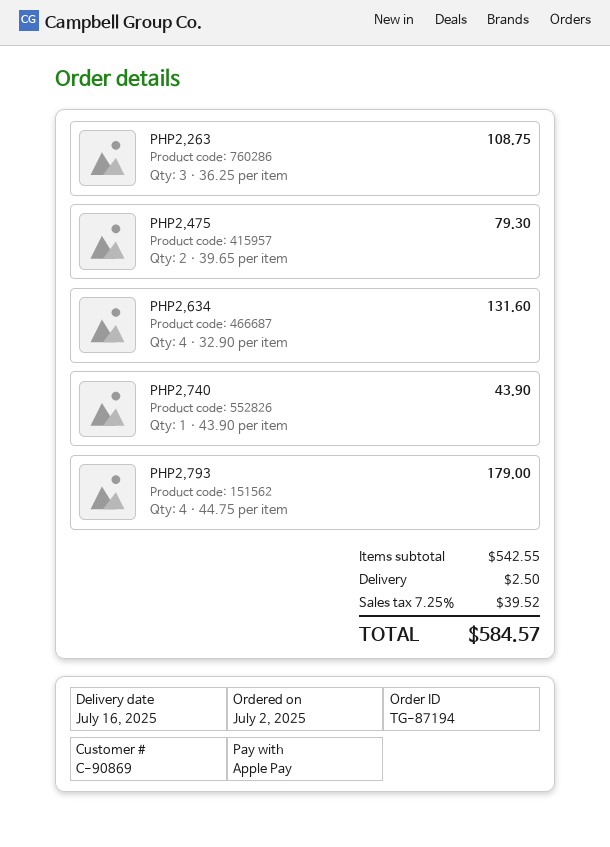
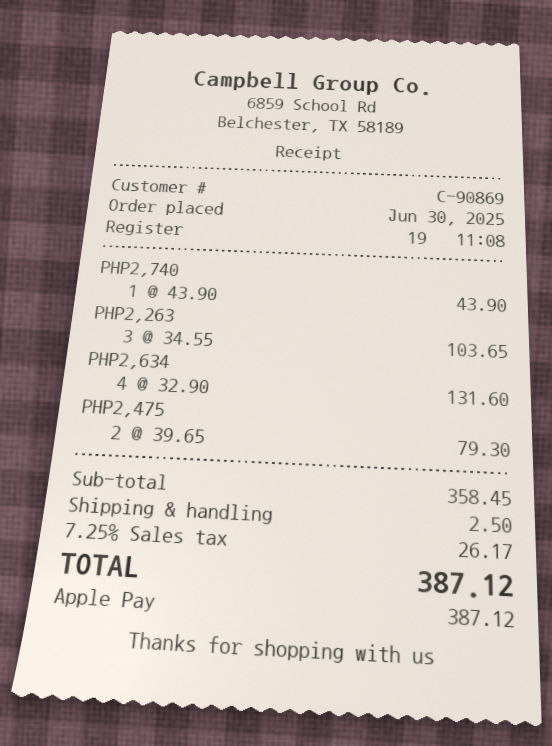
order date: 2025-07-02 -> 2025-06-30
PHP2,263: 3 x 36.25 = 108.75 -> 3 x 34.55 = 103.65
PHP2,793: 4 x 44.75 = 179.00 -> none
subtotal: 542.55 -> 358.45
tax: 7.25% = 39.52 -> 7.25% = 26.17
total: 584.57 -> 387.12

